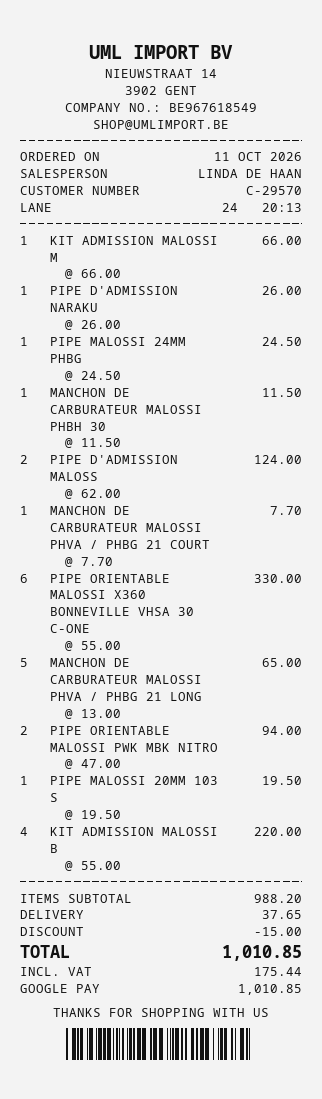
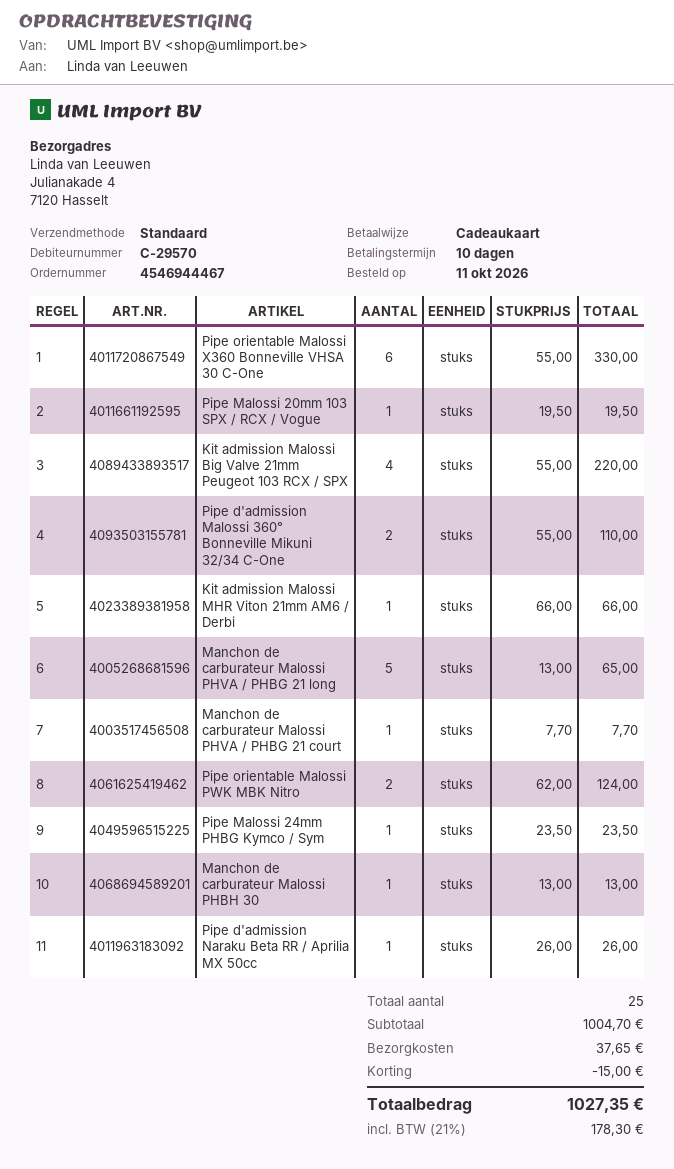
payment method: Google Pay -> gift card
PIPE MALOSSI 24MM PHBG: 1 x 24.50 = 24.50 -> 1 x 23.50 = 23.50
MANCHON DE CARBURATEUR MALOSSI PHBH 30: 1 x 11.50 = 11.50 -> 1 x 13.00 = 13.00
PIPE D'ADMISSION MALOSS: 2 x 62.00 = 124.00 -> 2 x 55.00 = 110.00
PIPE ORIENTABLE MALOSSI PWK MBK NITRO: 2 x 47.00 = 94.00 -> 2 x 62.00 = 124.00
subtotal: 988.20 -> 1004.70
tax: 175.44 -> 178.30
total: 1010.85 -> 1027.35

